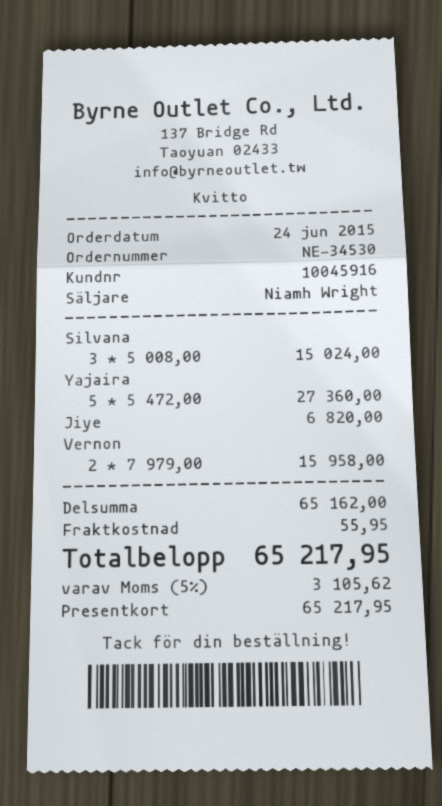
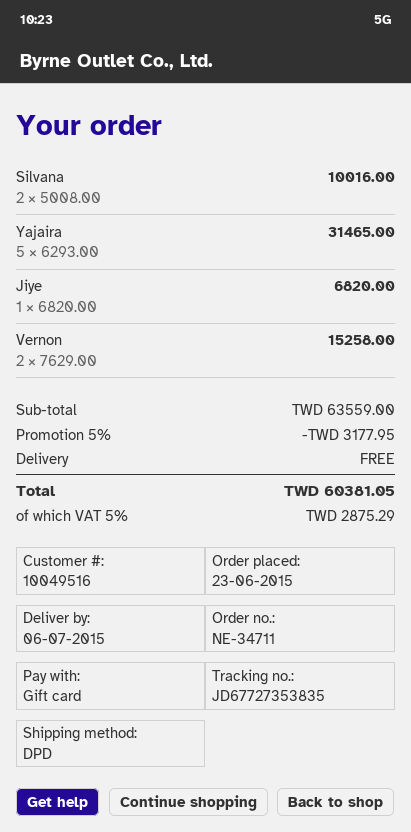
order number: NE-34530 -> NE-34711
order date: 2015-06-24 -> 2015-06-23
customer number: 10045916 -> 10049516
Silvana: 3 x 5008.00 = 15024.00 -> 2 x 5008.00 = 10016.00
Yajaira: 5 x 5472.00 = 27360.00 -> 5 x 6293.00 = 31465.00
Vernon: 2 x 7979.00 = 15958.00 -> 2 x 7629.00 = 15258.00
subtotal: 65162.00 -> 63559.00
discount: none -> 5% = 3177.95
shipping: 55.95 -> 0.00
tax: 5% = 3105.62 -> 5% = 2875.29
total: 65217.95 -> 60381.05

